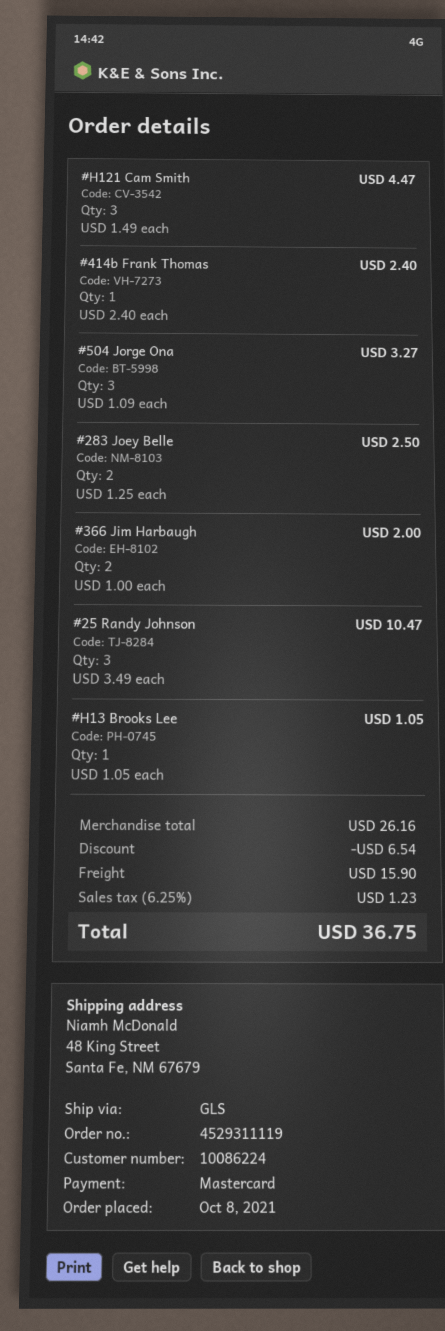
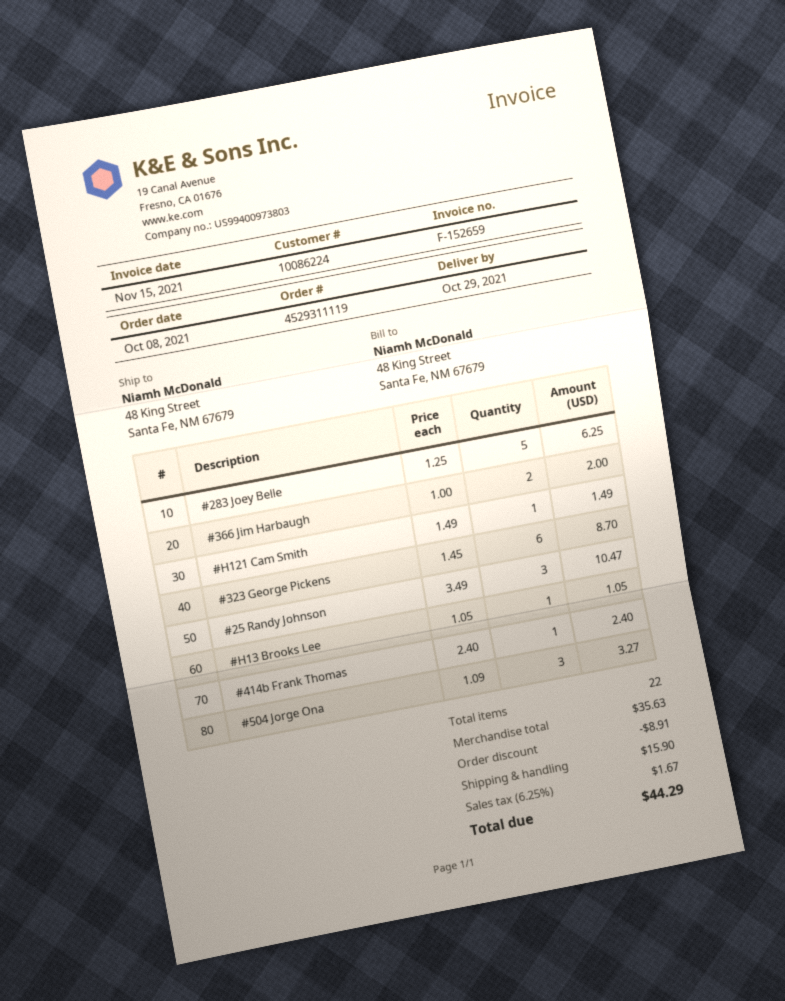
#H121 Cam Smith: 3 x 1.49 = 4.47 -> 1 x 1.49 = 1.49
#283 Joey Belle: 2 x 1.25 = 2.50 -> 5 x 1.25 = 6.25
#323 George Pickens: none -> 6 x 1.45 = 8.70
subtotal: 26.16 -> 35.63
discount: 6.54 -> 8.91
tax: 6.25% = 1.23 -> 6.25% = 1.67
total: 36.75 -> 44.29

